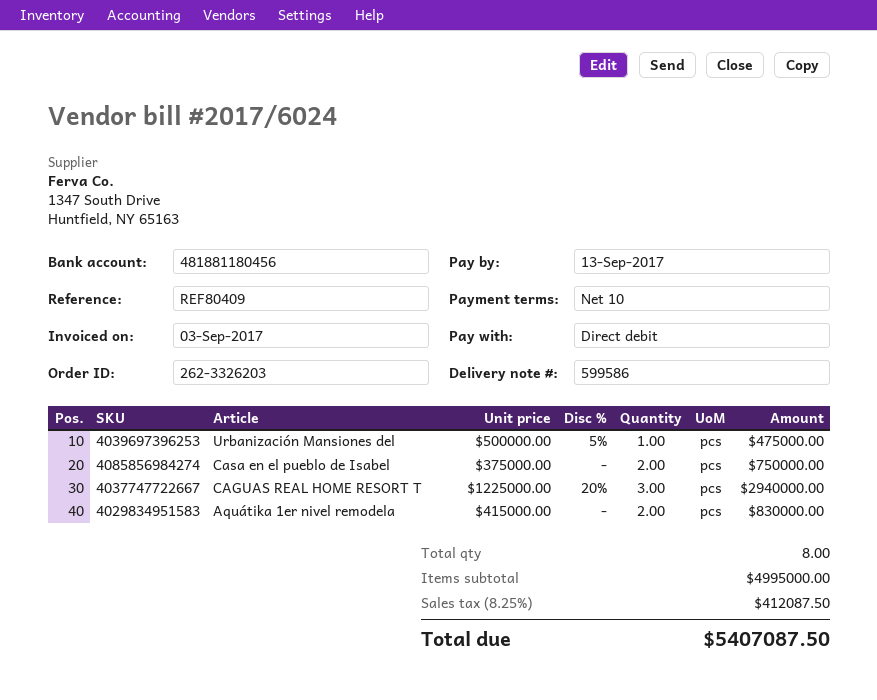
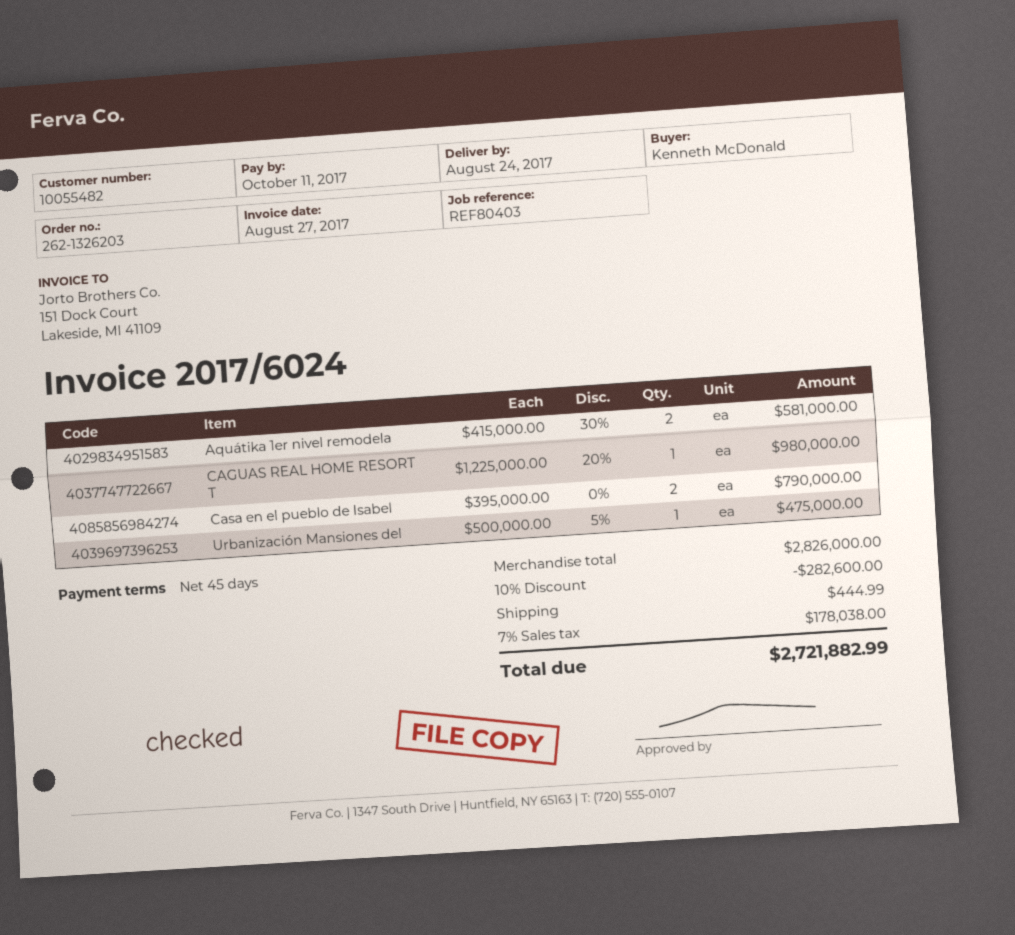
order number: 262-3326203 -> 262-1326203
invoice date: 2017-09-03 -> 2017-08-27
payment terms: 10 days -> 45 days
due date: 2017-09-13 -> 2017-10-11
reference: REF80409 -> REF80403
Casa en el pueblo de Isabel: 2 x 375000.00 = 750000.00 -> 2 x 395000.00 = 790000.00
CAGUAS REAL HOME RESORT T: 3 x 1225000.00 - 20% = 2940000.00 -> 1 x 1225000.00 - 20% = 980000.00
Aquátika 1er nivel remodela: 2 x 415000.00 = 830000.00 -> 2 x 415000.00 - 30% = 581000.00
subtotal: 4995000.00 -> 2826000.00
discount: none -> 10% = 282600.00
shipping: none -> 444.99
tax: 8.25% = 412087.50 -> 7% = 178038.00
total: 5407087.50 -> 2721882.99

